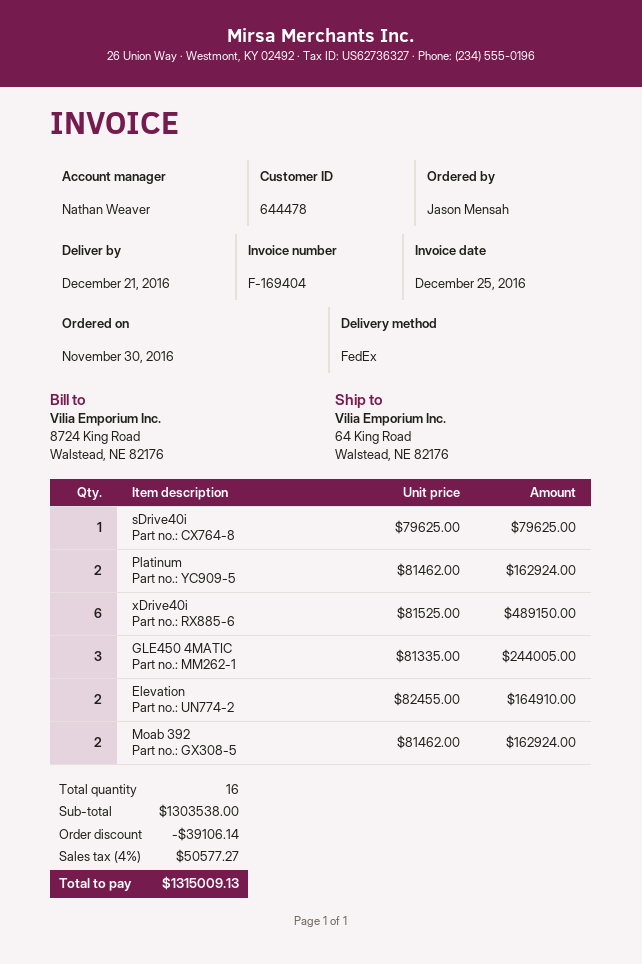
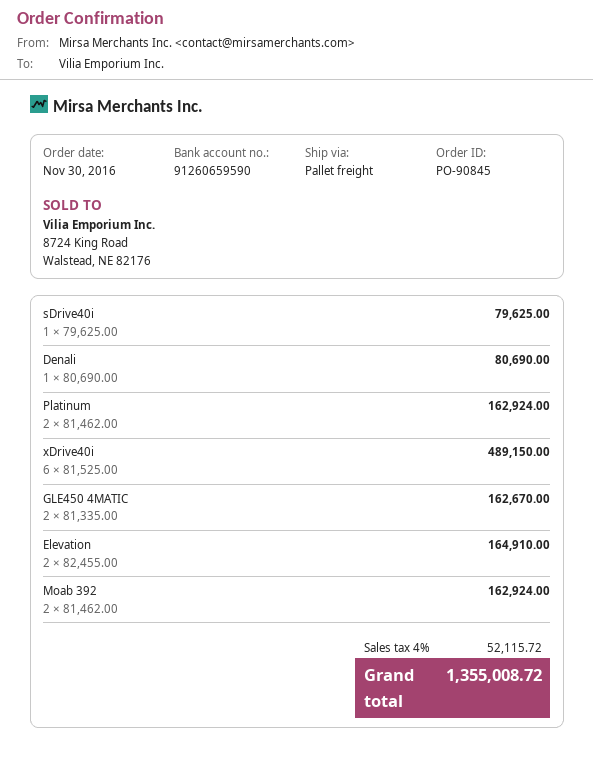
shipping method: FedEx -> pallet freight
GLE450 4MATIC: 3 x 81335.00 = 244005.00 -> 2 x 81335.00 = 162670.00
Denali: none -> 1 x 80690.00 = 80690.00
discount: 39106.14 -> none
tax: 4% = 50577.27 -> 4% = 52115.72
total: 1315009.13 -> 1355008.72

